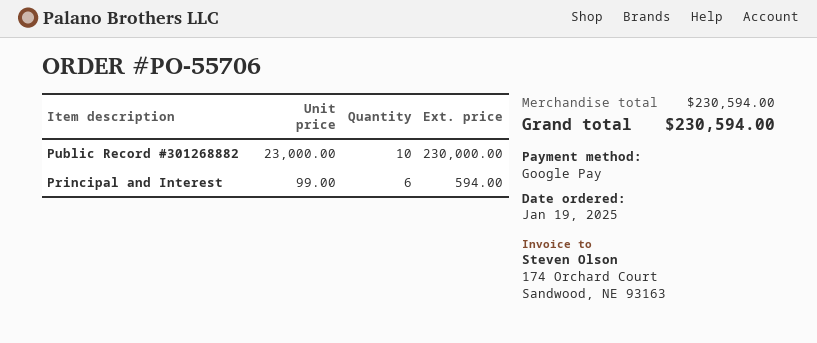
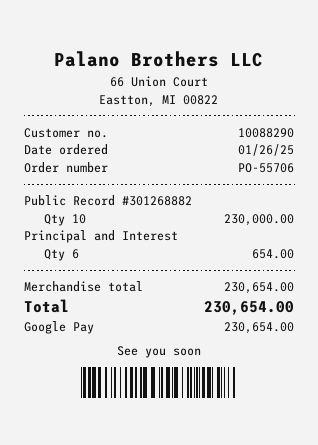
order date: 2025-01-19 -> 2025-01-26
Principal and Interest: 6 for 594.00 -> 6 for 654.00
subtotal: 230594.00 -> 230654.00
total: 230594.00 -> 230654.00

